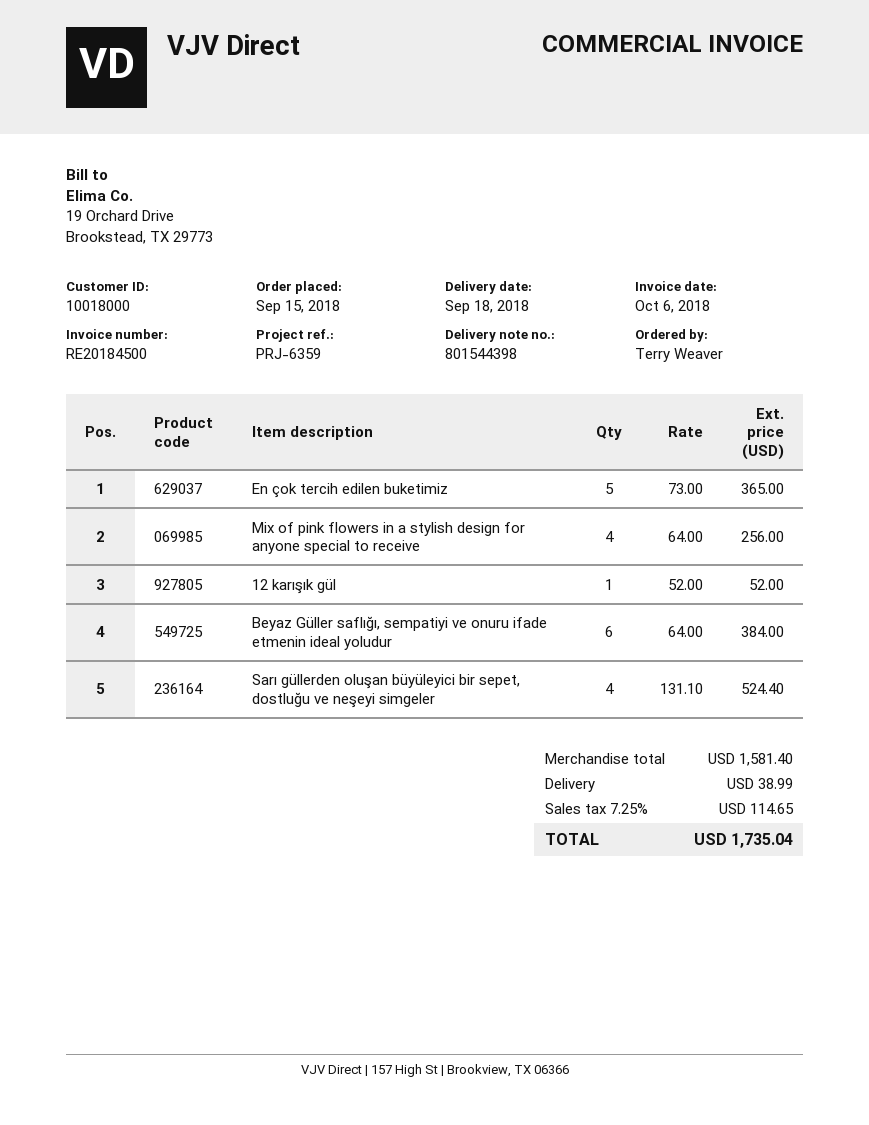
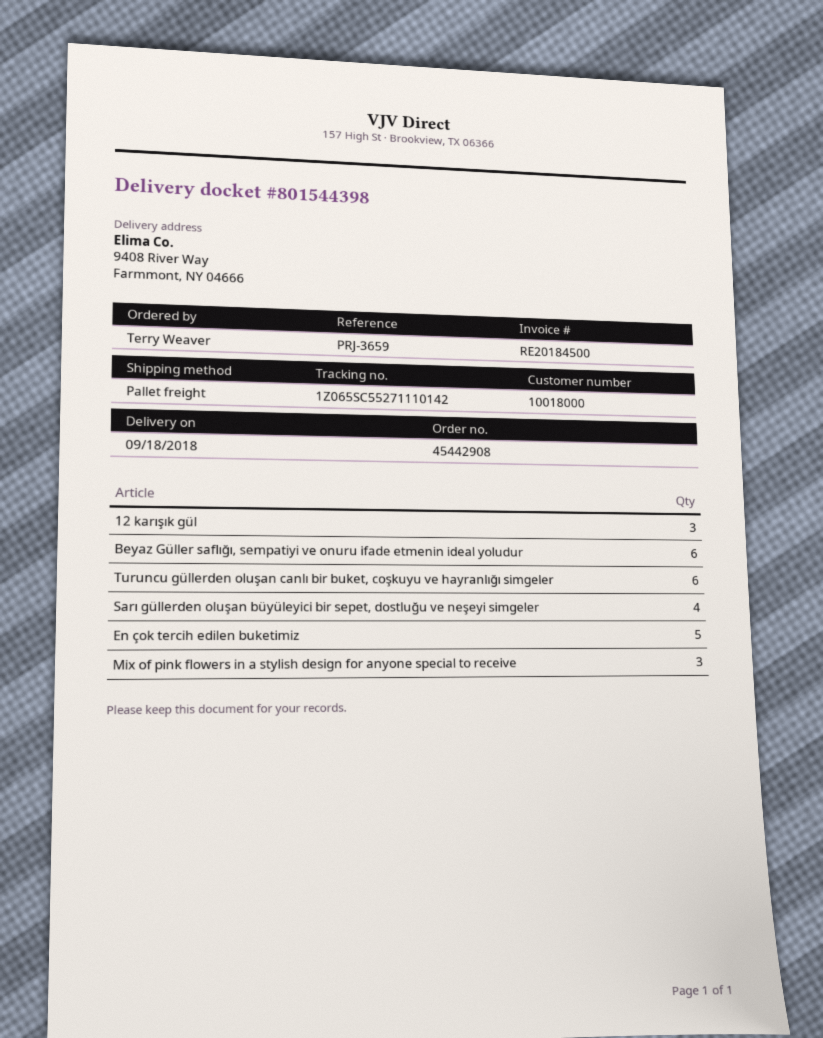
reference: PRJ-6359 -> PRJ-3659
Mix of pink flowers in a stylish design for anyone special to receive: 4 -> 3
12 karışık gül: 1 -> 3
Turuncu güllerden oluşan canlı bir buket, coşkuyu ve hayranlığı simgeler: none -> 6

